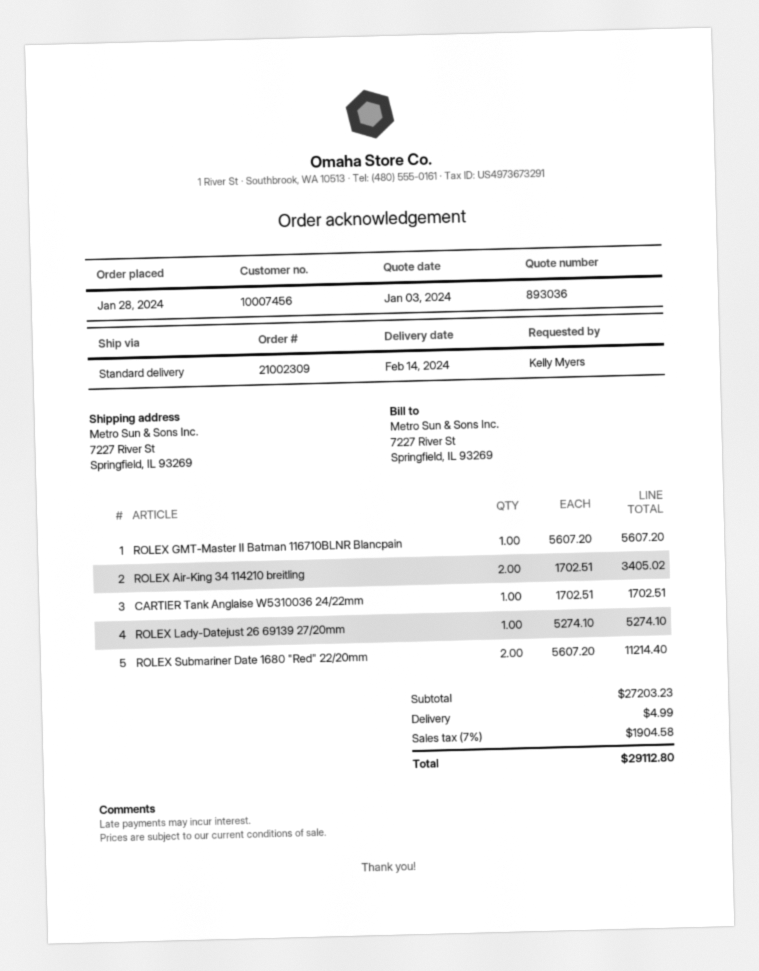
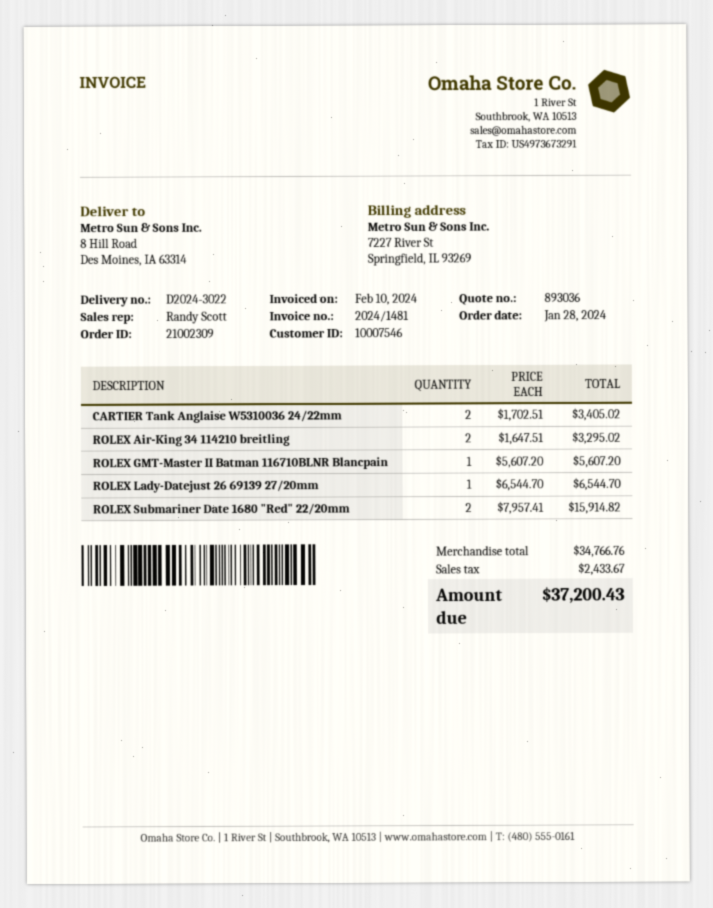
customer number: 10007456 -> 10007546
ship to: 7227 River St, Springfield, IL 93269 -> 8 Hill Road, Des Moines, IA 63314
ROLEX Air-King 34 114210 breitling: 2 x 1702.51 = 3405.02 -> 2 x 1647.51 = 3295.02
CARTIER Tank Anglaise W5310036 24/22mm: 1 x 1702.51 = 1702.51 -> 2 x 1702.51 = 3405.02
ROLEX Lady-Datejust 26 69139 27/20mm: 1 x 5274.10 = 5274.10 -> 1 x 6544.70 = 6544.70
ROLEX Submariner Date 1680 "Red" 22/20mm: 2 x 5607.20 = 11214.40 -> 2 x 7957.41 = 15914.82
subtotal: 27203.23 -> 34766.76
shipping: 4.99 -> none
tax: 1904.58 -> 2433.67
total: 29112.80 -> 37200.43

